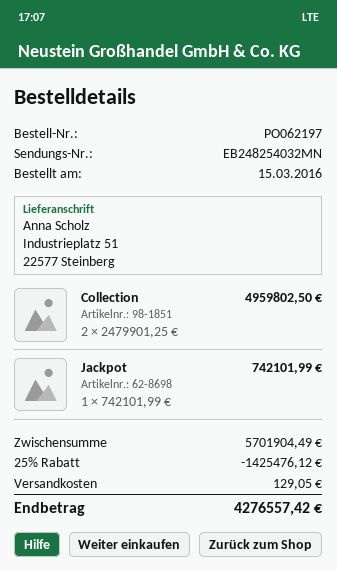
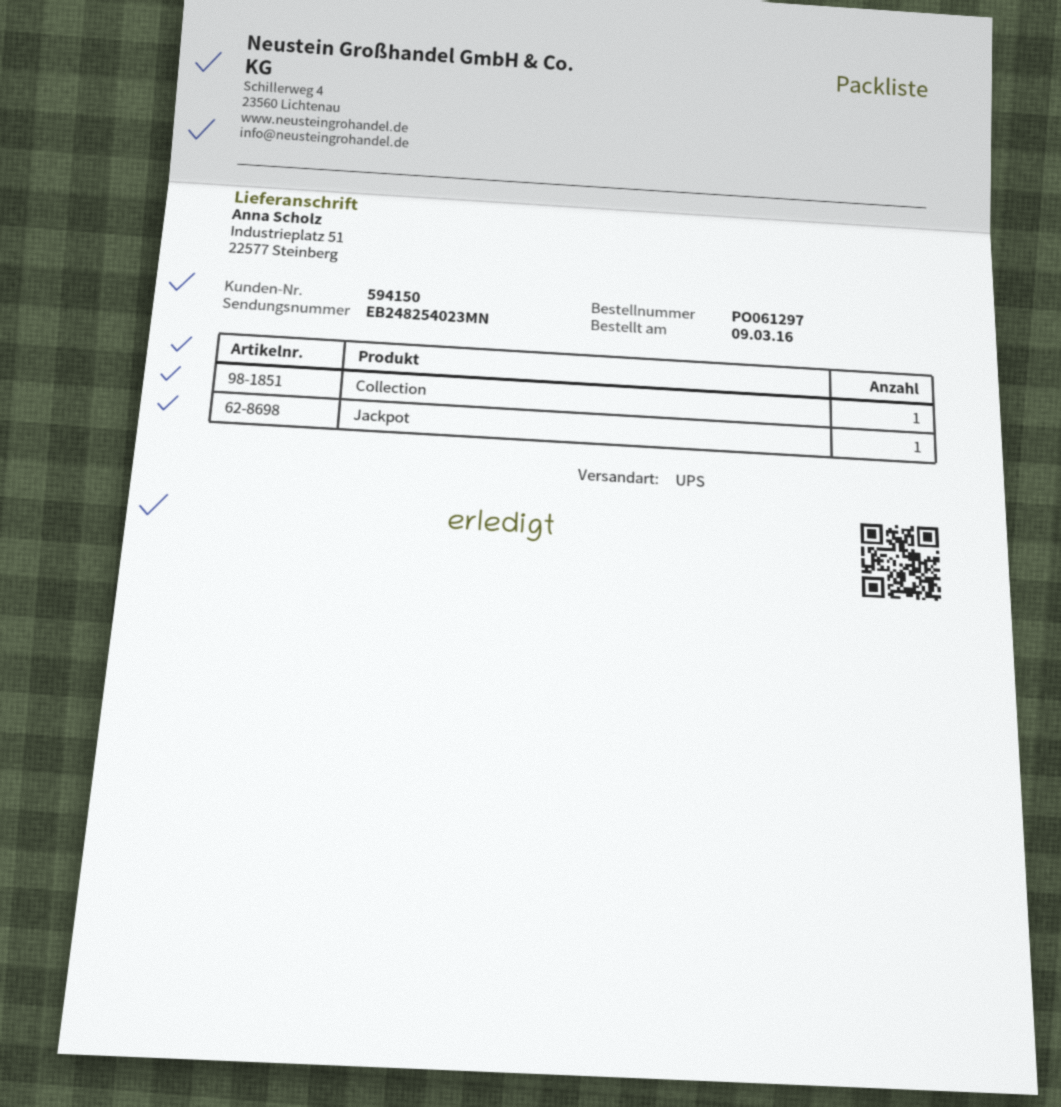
order number: PO062197 -> PO061297
order date: 2016-03-15 -> 2016-03-09
tracking number: EB248254032MN -> EB248254023MN
Collection: 2 -> 1

